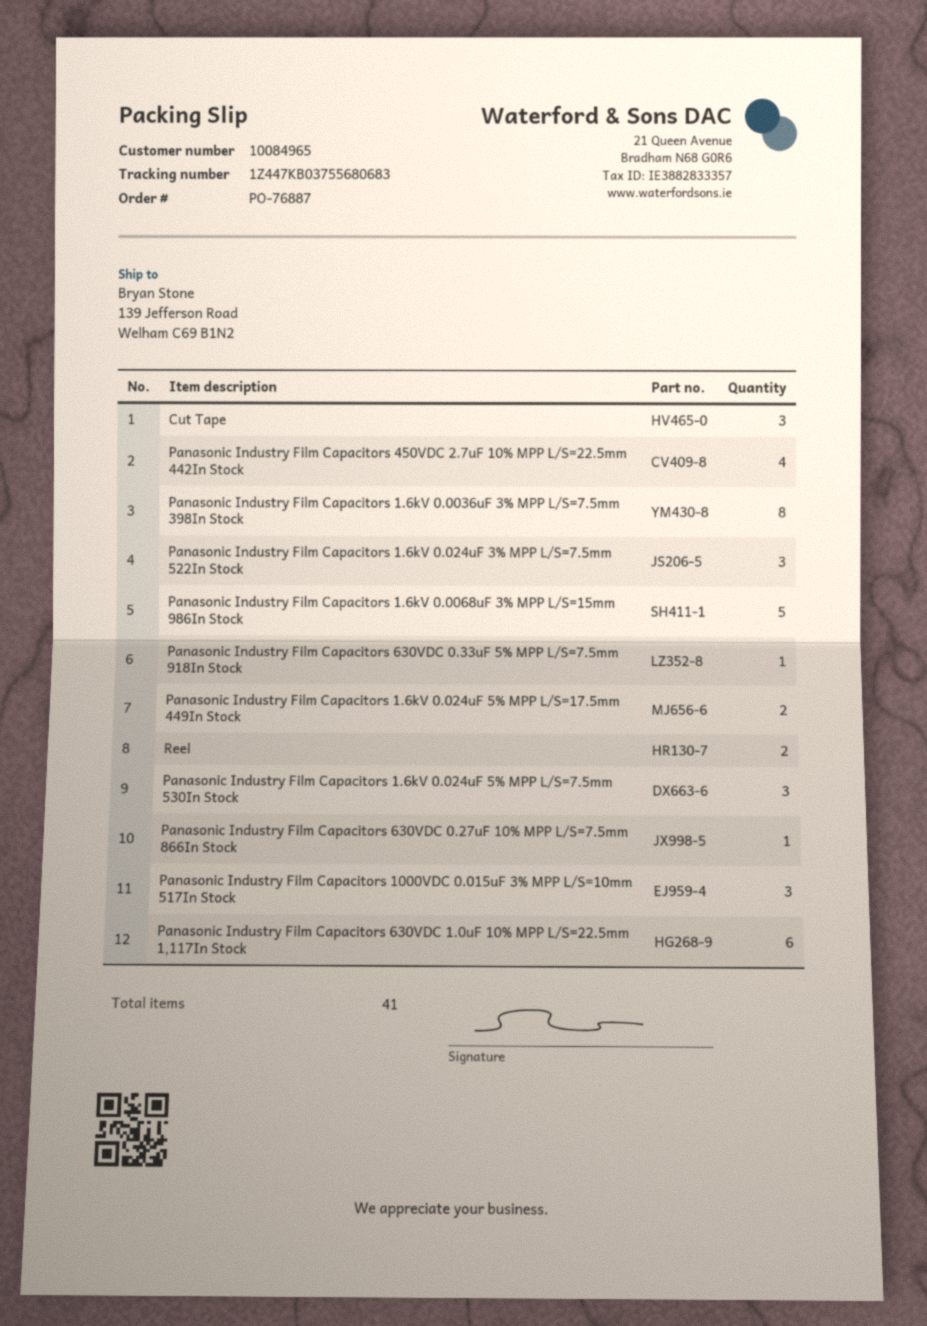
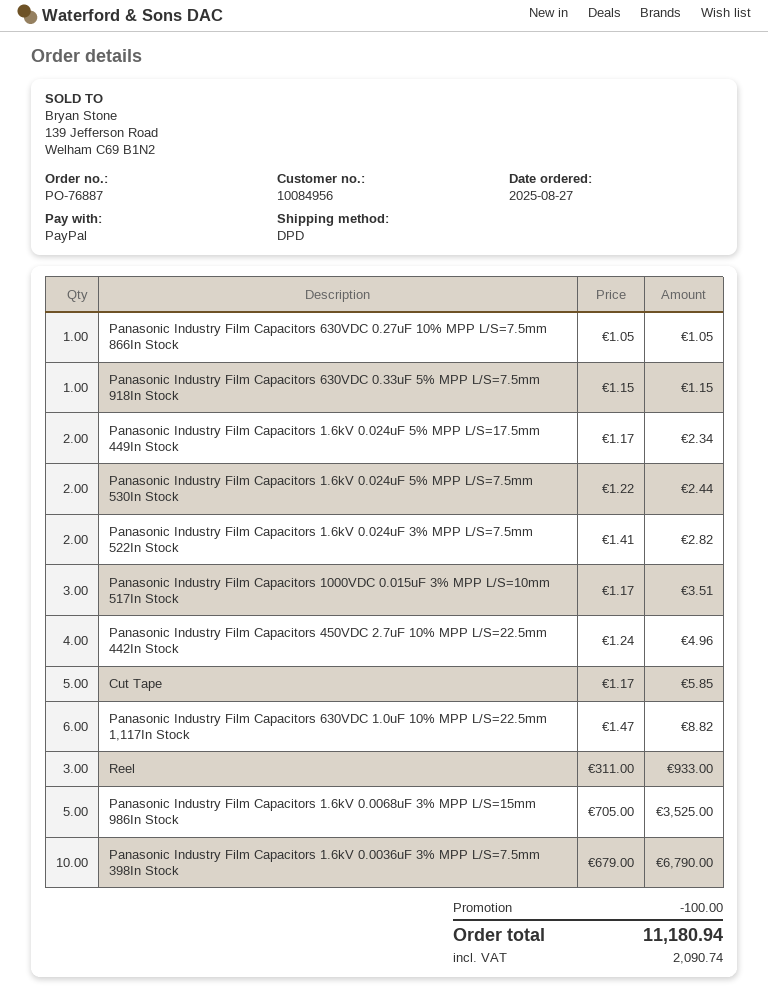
customer number: 10084965 -> 10084956
Cut Tape: 3 -> 5
Panasonic Industry Film Capacitors 1.6kV 0.0036uF 3% MPP L/S=7.5mm 398In Stock: 8 -> 10
Panasonic Industry Film Capacitors 1.6kV 0.024uF 3% MPP L/S=7.5mm 522In Stock: 3 -> 2
Reel: 2 -> 3
Panasonic Industry Film Capacitors 1.6kV 0.024uF 5% MPP L/S=7.5mm 530In Stock: 3 -> 2

